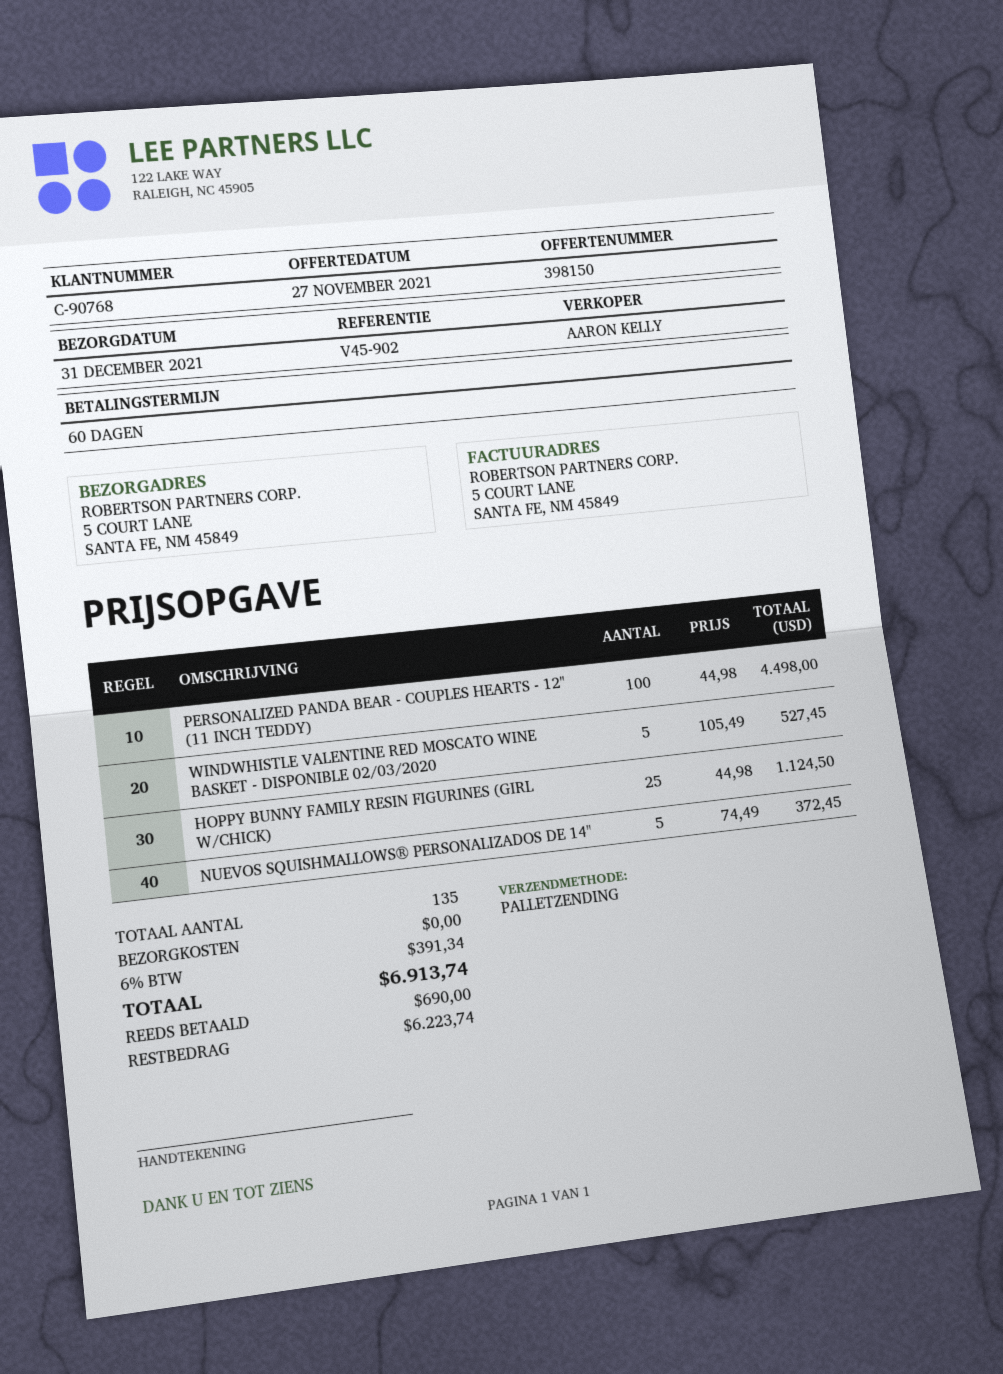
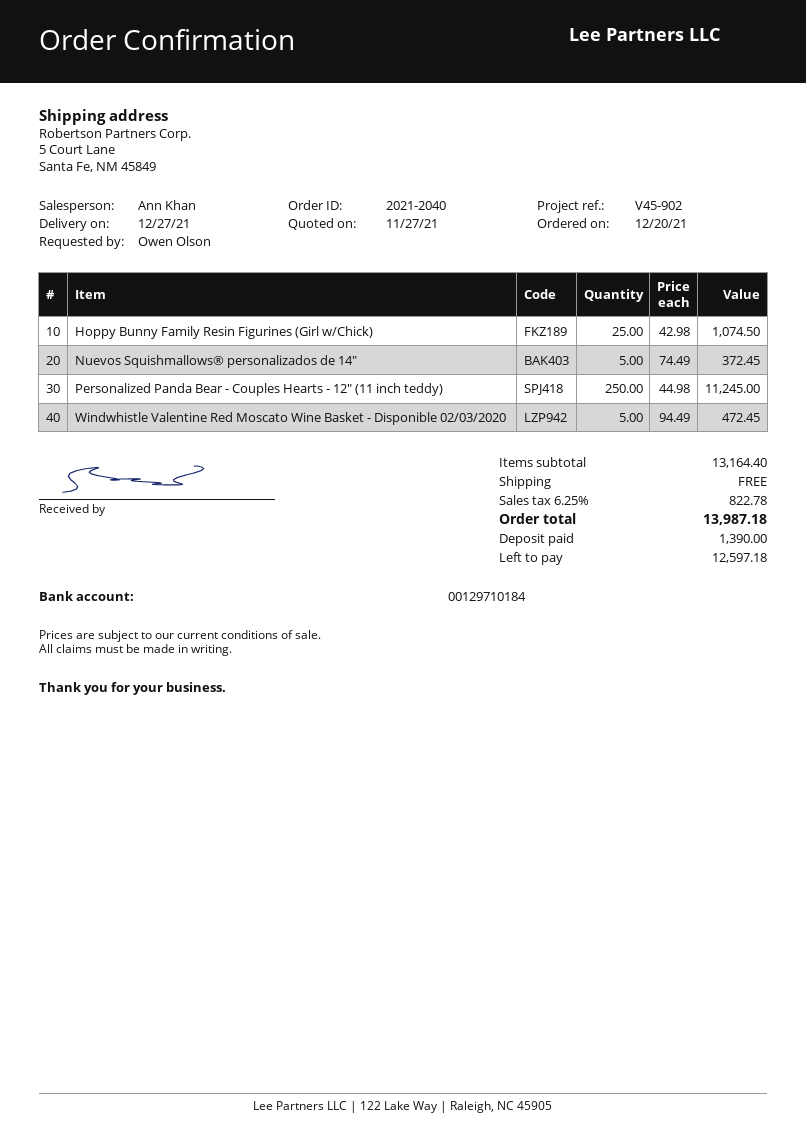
delivery date: 2021-12-31 -> 2021-12-27
sales rep: AARON KELLY -> Ann Khan
PERSONALIZED PANDA BEAR - COUPLES HEARTS - 12" (11 INCH TEDDY): 100 x 44.98 = 4498.00 -> 250 x 44.98 = 11245.00
WINDWHISTLE VALENTINE RED MOSCATO WINE BASKET - DISPONIBLE 02/03/2020: 5 x 105.49 = 527.45 -> 5 x 94.49 = 472.45
HOPPY BUNNY FAMILY RESIN FIGURINES (GIRL W/CHICK): 25 x 44.98 = 1124.50 -> 25 x 42.98 = 1074.50
tax: 6% = 391.34 -> 6.25% = 822.78
total: 6913.74 -> 13987.18
deposit: 690.00 -> 1390.00
balance: 6223.74 -> 12597.18

